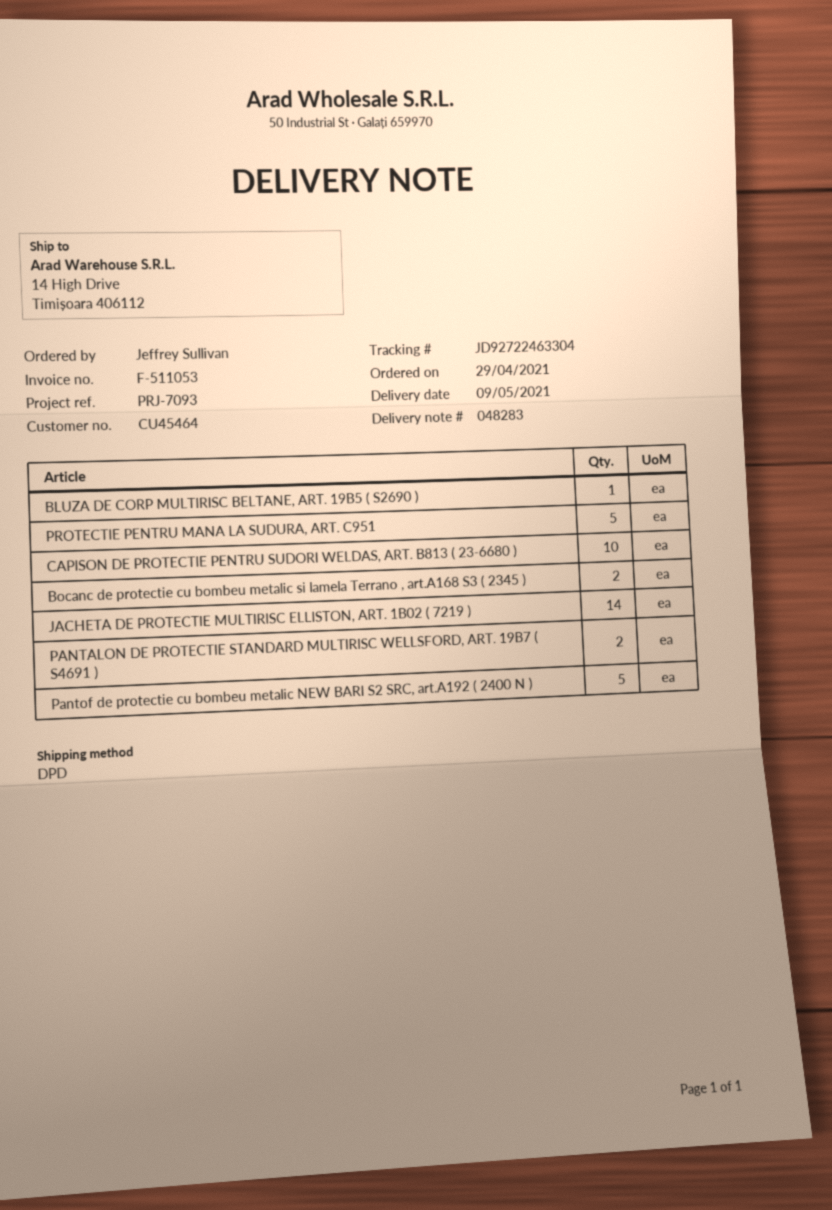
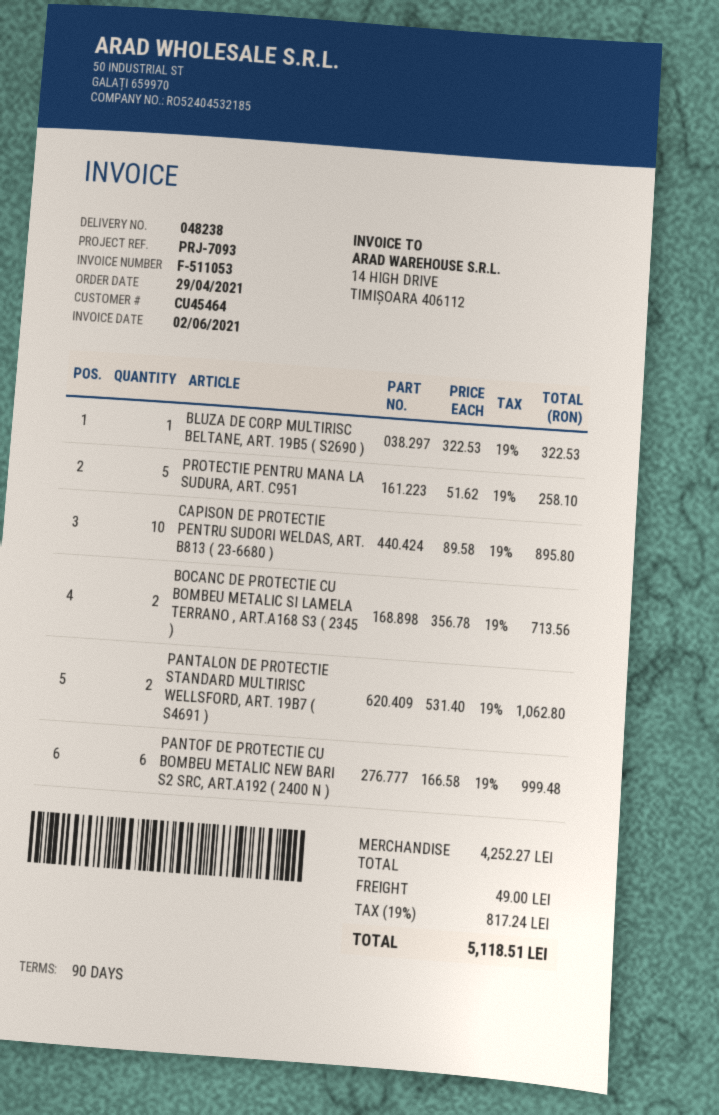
delivery note number: 048283 -> 048238
JACHETA DE PROTECTIE MULTIRISC ELLISTON, ART. 1B02 ( 7219 ): 14 -> none
Pantof de protectie cu bombeu metalic NEW BARI S2 SRC, art.A192 ( 2400 N ): 5 -> 6

